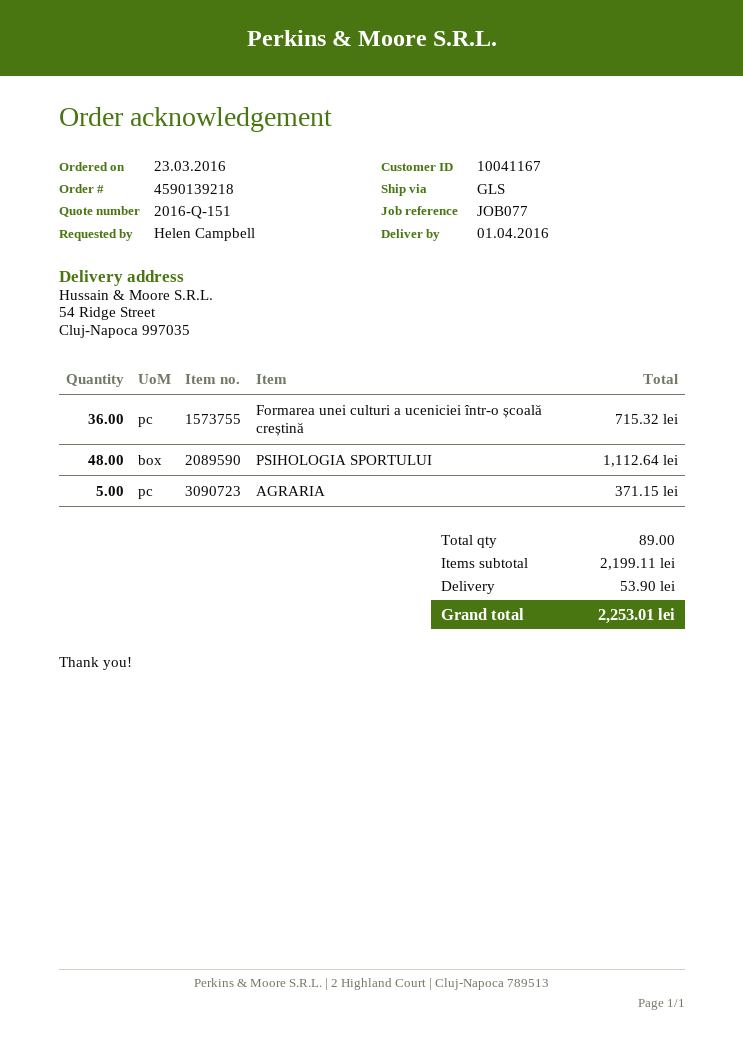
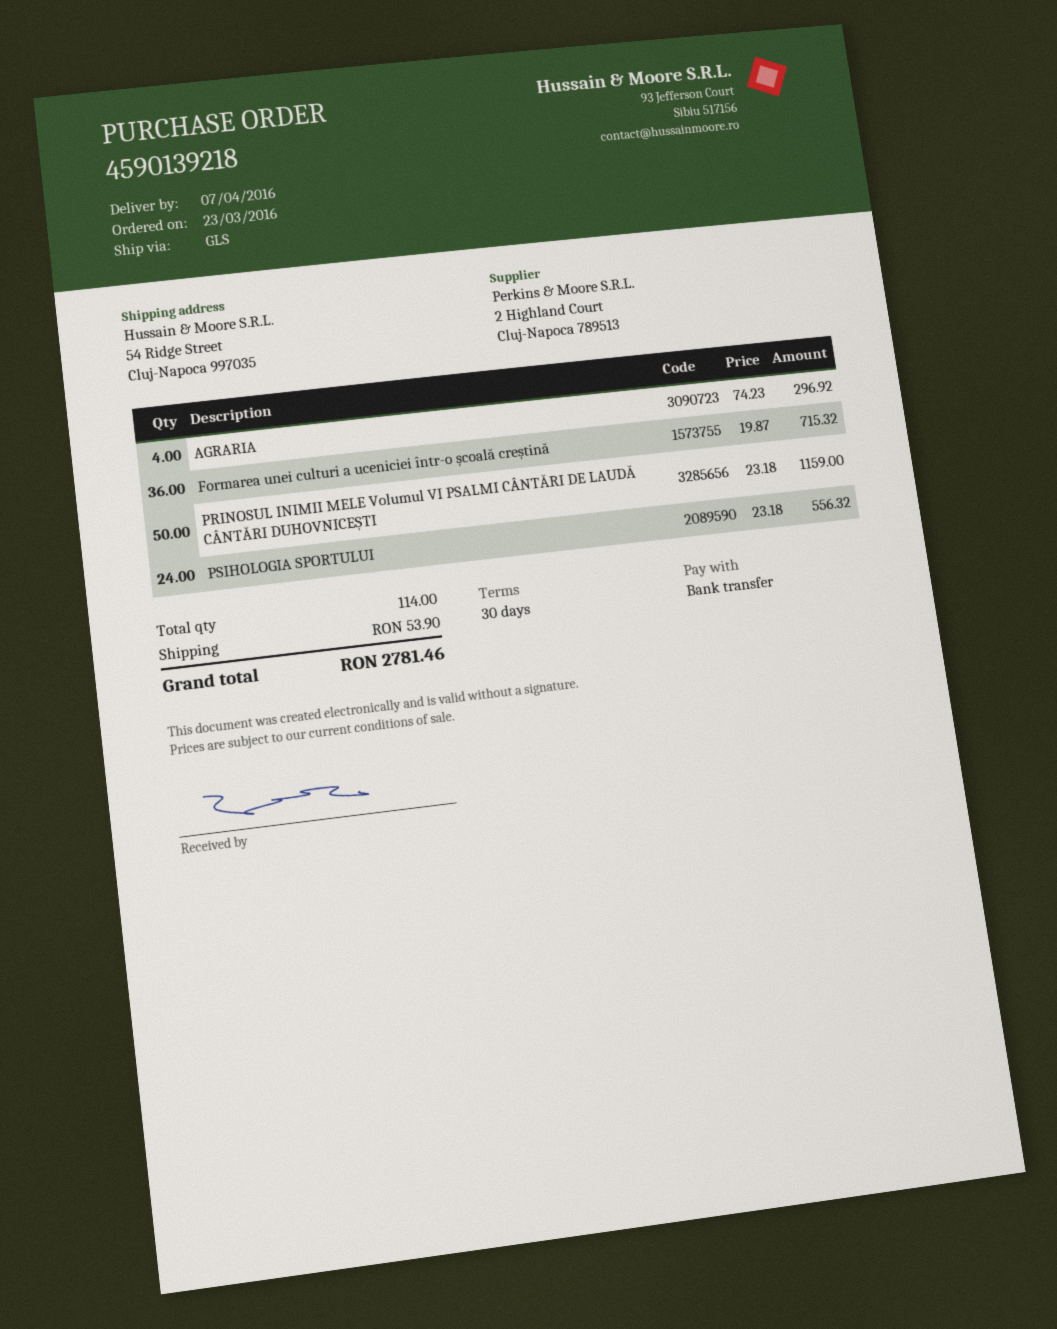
delivery date: 2016-04-01 -> 2016-04-07
PSIHOLOGIA SPORTULUI: 48 for 1112.64 -> 24 for 556.32
AGRARIA: 5 for 371.15 -> 4 for 296.92
PRINOSUL INIMII MELE Volumul VI PSALMI CÂNTĂRI DE LAUDĂ CÂNTĂRI DUHOVNICEȘTI: none -> 50 for 1159.00
total quantity: 89 -> 114
total: 2253.01 -> 2781.46

